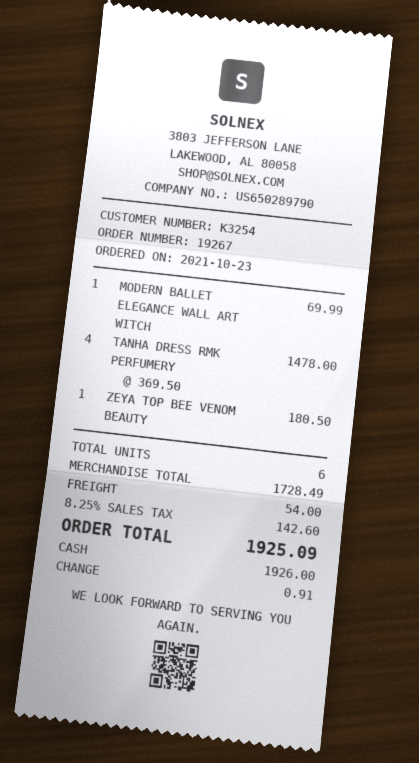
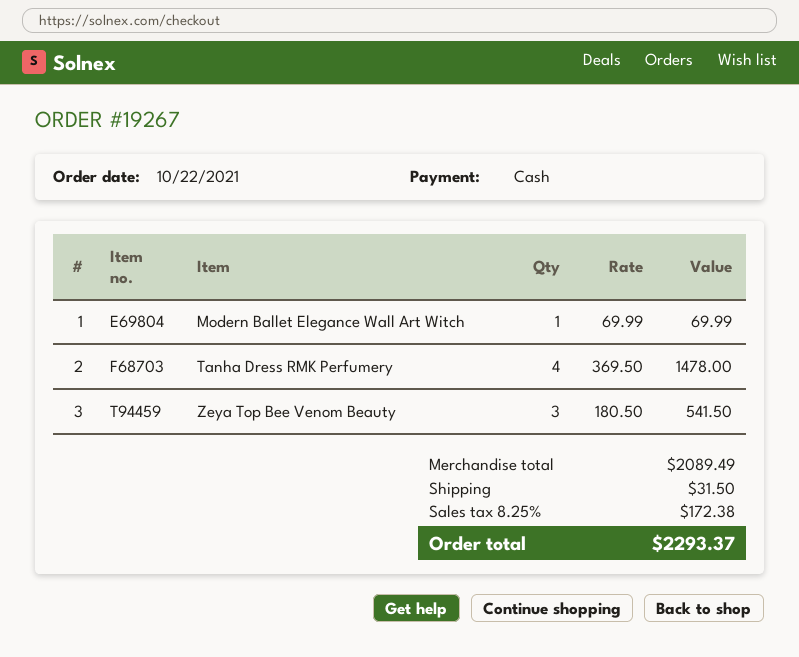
order date: 2021-10-23 -> 2021-10-22
ZEYA TOP BEE VENOM BEAUTY: 1 x 180.50 = 180.50 -> 3 x 180.50 = 541.50
subtotal: 1728.49 -> 2089.49
shipping: 54.00 -> 31.50
tax: 8.25% = 142.60 -> 8.25% = 172.38
total: 1925.09 -> 2293.37

